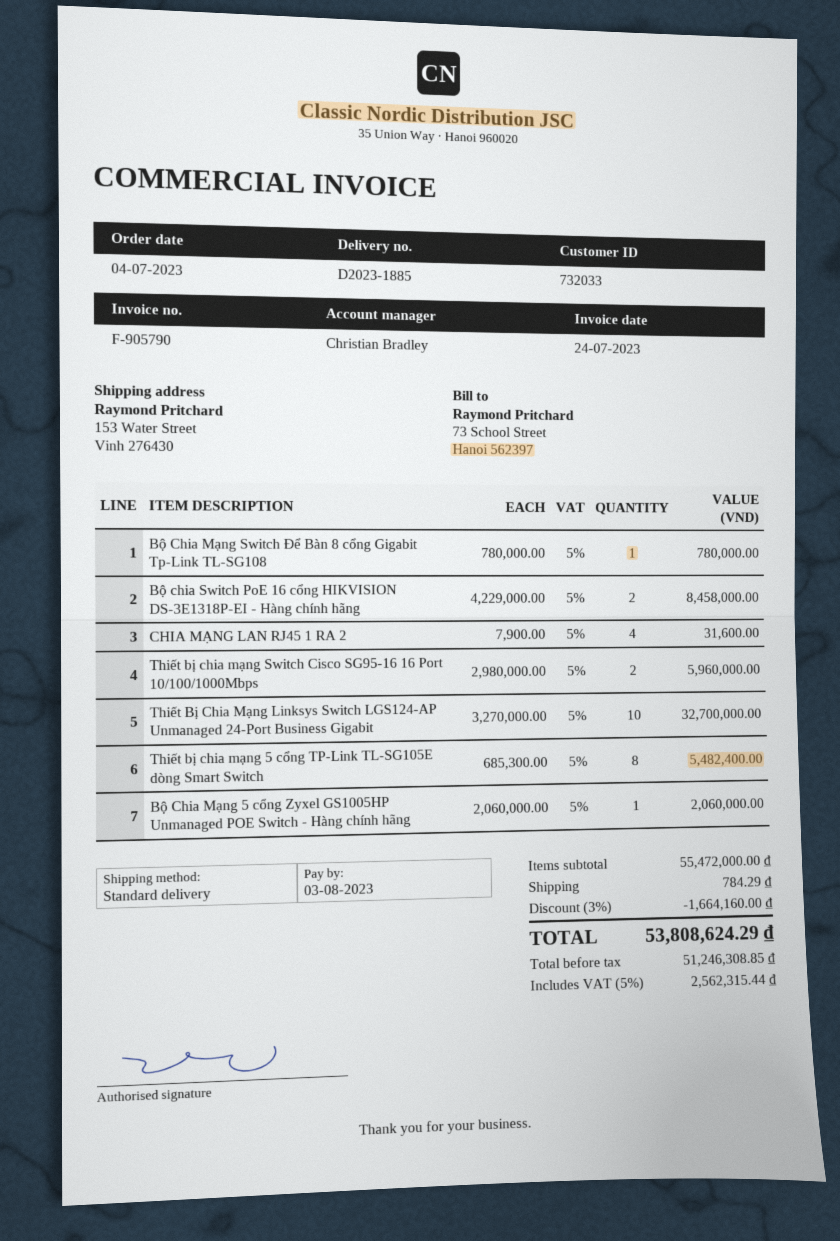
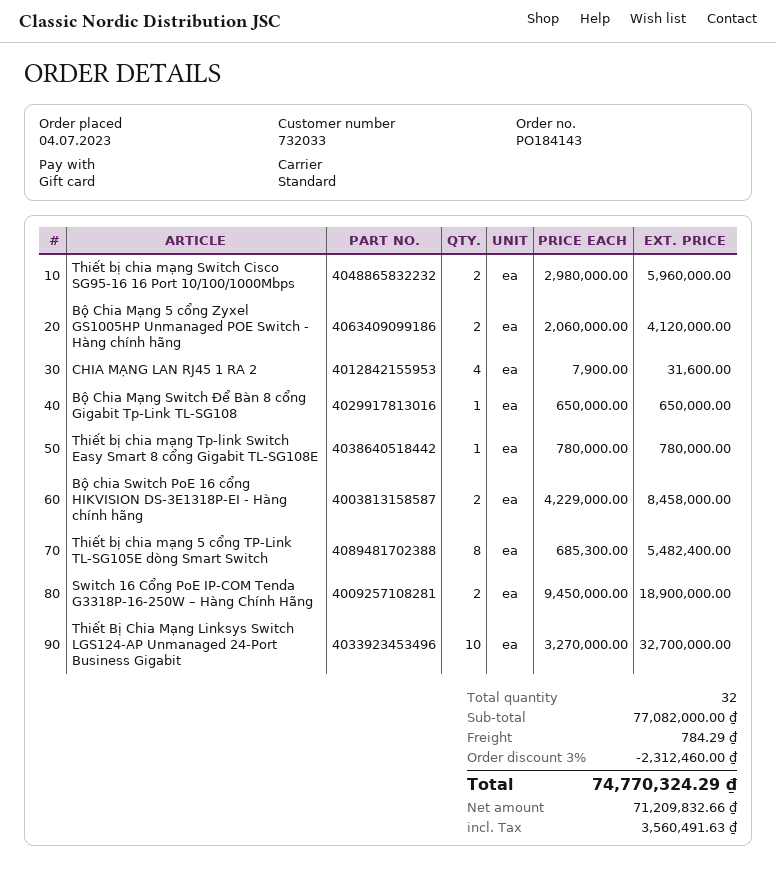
Bộ Chia Mạng Switch Để Bàn 8 cổng Gigabit Tp-Link TL-SG108: 1 x 780000.00 = 780000.00 -> 1 x 650000.00 = 650000.00
Bộ Chia Mạng 5 cổng Zyxel GS1005HP Unmanaged POE Switch - Hàng chính hãng: 1 x 2060000.00 = 2060000.00 -> 2 x 2060000.00 = 4120000.00
Thiết bị chia mạng Tp-link Switch Easy Smart 8 cổng Gigabit TL-SG108E: none -> 1 x 780000.00 = 780000.00
Switch 16 Cổng PoE IP-COM Tenda G3318P-16-250W – Hàng Chính Hãng: none -> 2 x 9450000.00 = 18900000.00
subtotal: 55472000.00 -> 77082000.00
discount: 3% = 1664160.00 -> 3% = 2312460.00
net: 51246308.85 -> 71209832.66
tax: 2562315.44 -> 3560491.63
total: 53808624.29 -> 74770324.29

